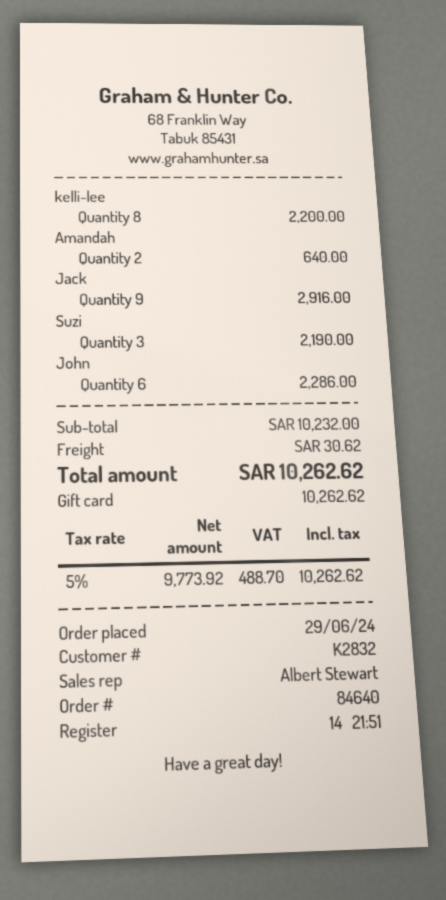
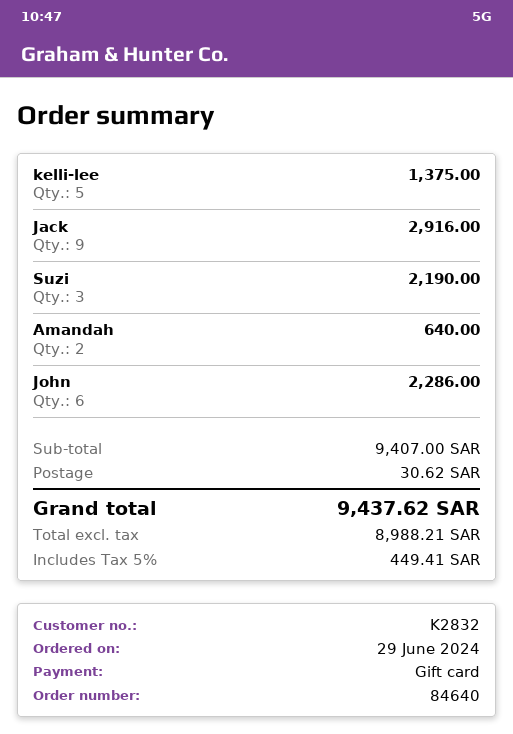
kelli-lee: 8 for 2200.00 -> 5 for 1375.00
subtotal: 10232.00 -> 9407.00
net: 9773.92 -> 8988.21
tax: 5% = 488.70 -> 5% = 449.41
total: 10262.62 -> 9437.62

